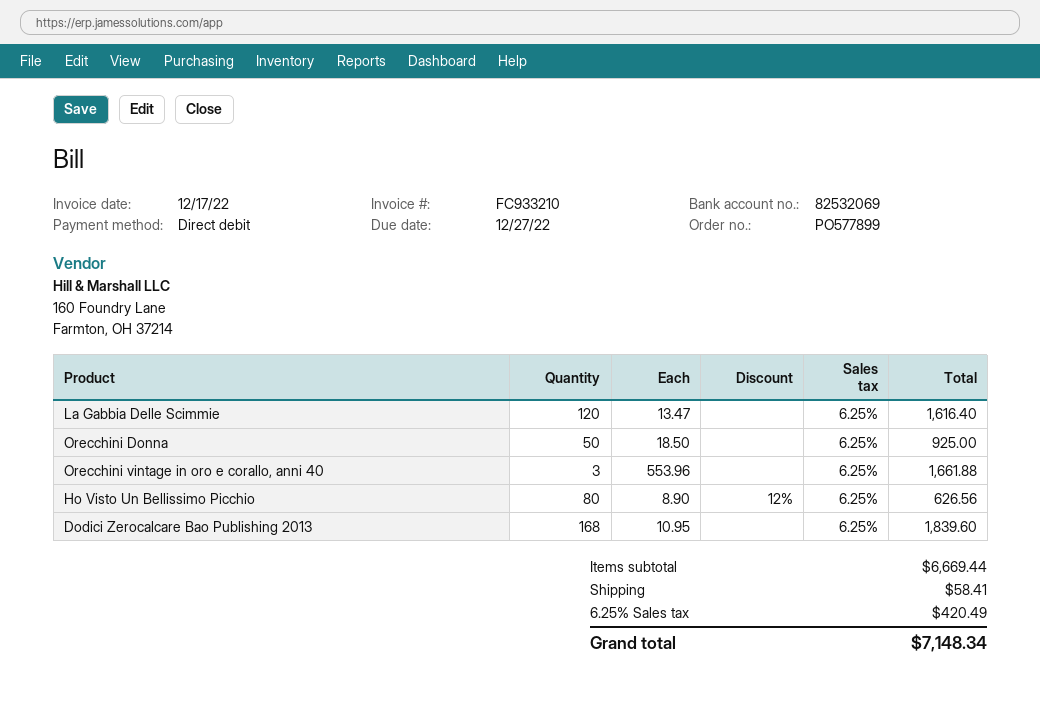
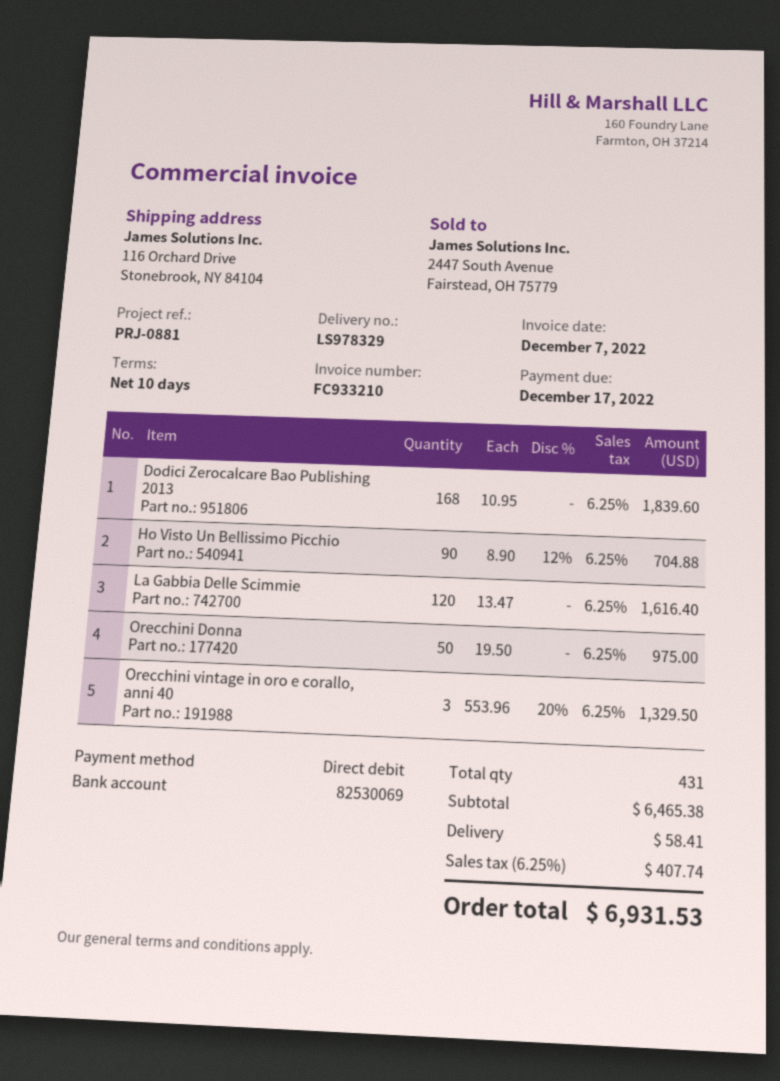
invoice date: 2022-12-17 -> 2022-12-07
due date: 2022-12-27 -> 2022-12-17
bank account: 82532069 -> 82530069
Orecchini Donna: 50 x 18.50 = 925.00 -> 50 x 19.50 = 975.00
Orecchini vintage in oro e corallo, anni 40: 3 x 553.96 = 1661.88 -> 3 x 553.96 - 20% = 1329.50
Ho Visto Un Bellissimo Picchio: 80 x 8.90 - 12% = 626.56 -> 90 x 8.90 - 12% = 704.88
subtotal: 6669.44 -> 6465.38
tax: 6.25% = 420.49 -> 6.25% = 407.74
total: 7148.34 -> 6931.53

